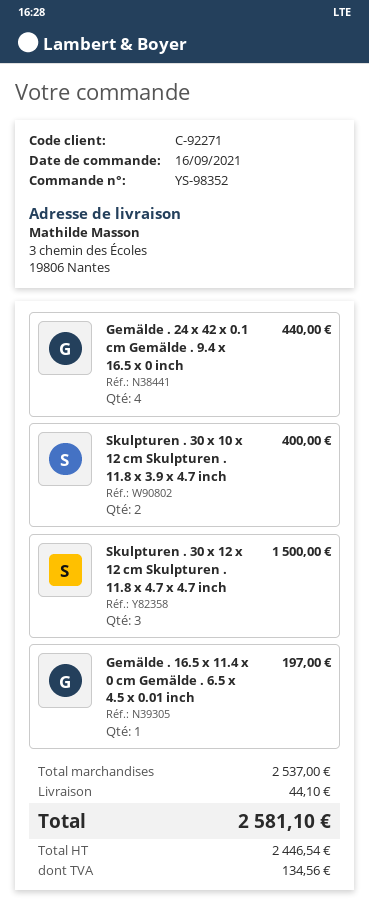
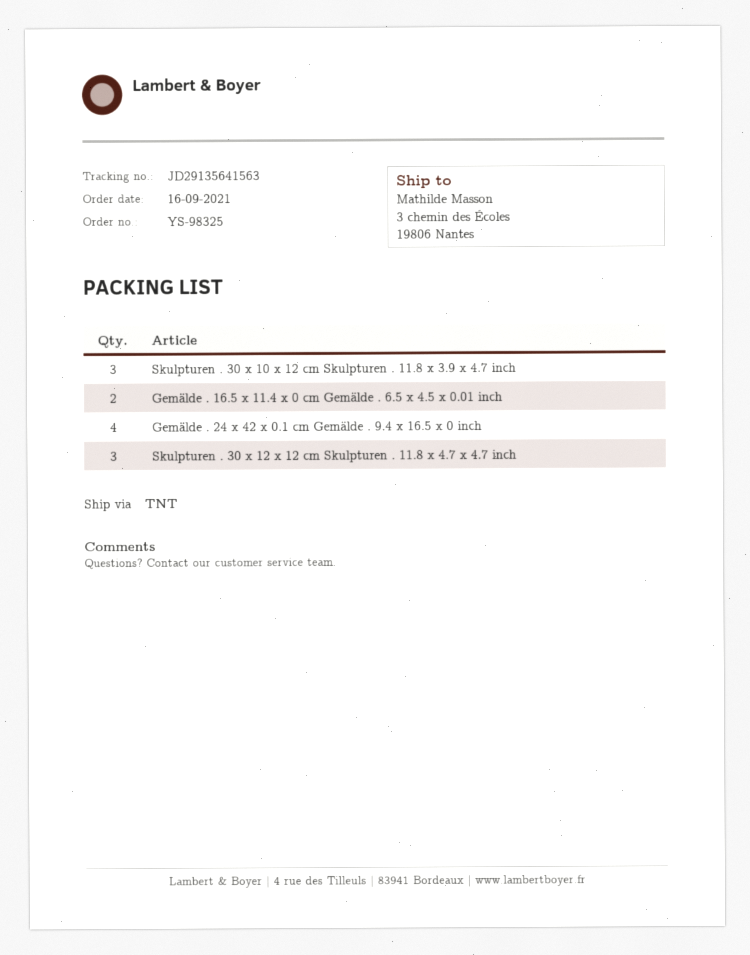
order number: YS-98352 -> YS-98325
Skulpturen . 30 x 10 x 12 cm Skulpturen . 11.8 x 3.9 x 4.7 inch: 2 -> 3
Gemälde . 16.5 x 11.4 x 0 cm Gemälde . 6.5 x 4.5 x 0.01 inch: 1 -> 2

